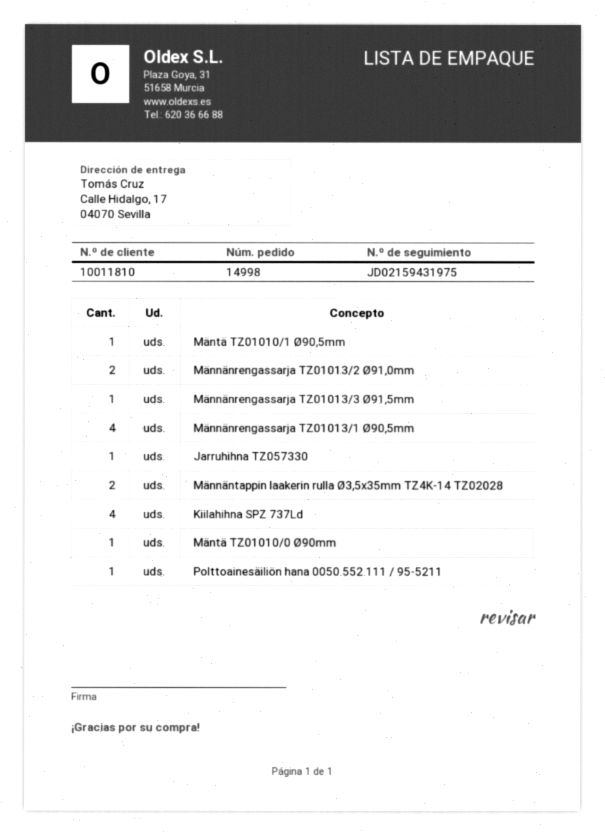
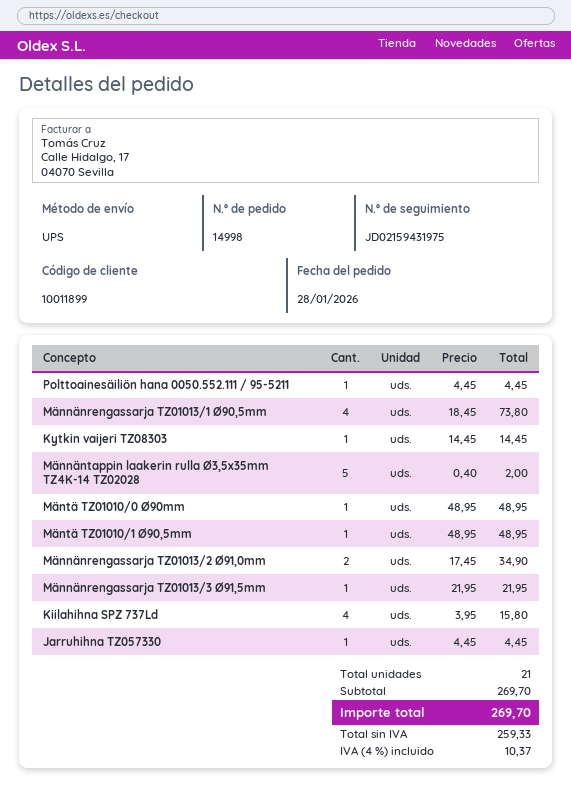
customer number: 10011810 -> 10011899
Männäntappin laakerin rulla Ø3,5x35mm TZ4K-14 TZ02028: 2 -> 5
Kytkin vaijeri TZ08303: none -> 1

